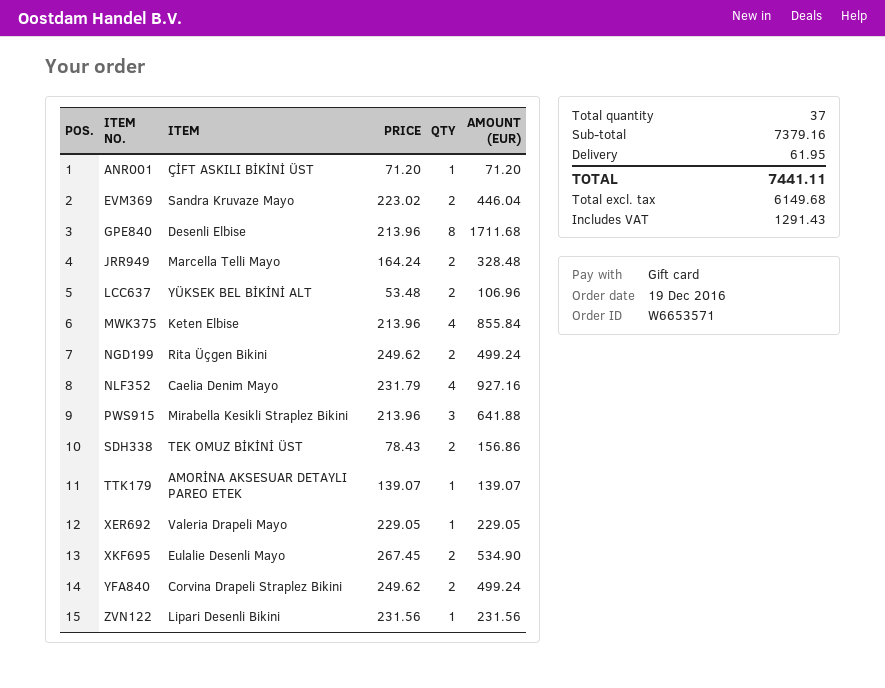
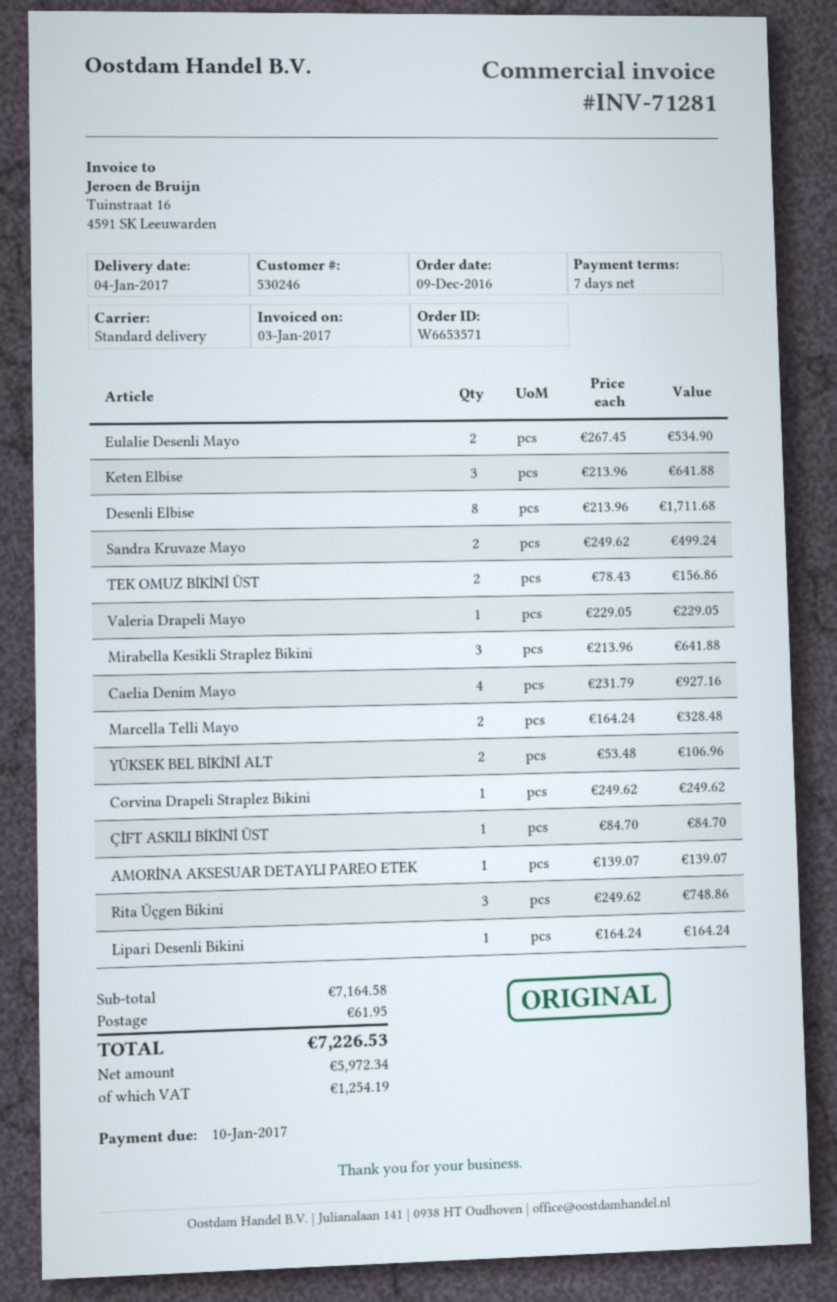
order date: 2016-12-19 -> 2016-12-09
ÇİFT ASKILI BİKİNİ ÜST: 1 x 71.20 = 71.20 -> 1 x 84.70 = 84.70
Sandra Kruvaze Mayo: 2 x 223.02 = 446.04 -> 2 x 249.62 = 499.24
Keten Elbise: 4 x 213.96 = 855.84 -> 3 x 213.96 = 641.88
Rita Üçgen Bikini: 2 x 249.62 = 499.24 -> 3 x 249.62 = 748.86
Corvina Drapeli Straplez Bikini: 2 x 249.62 = 499.24 -> 1 x 249.62 = 249.62
Lipari Desenli Bikini: 1 x 231.56 = 231.56 -> 1 x 164.24 = 164.24
subtotal: 7379.16 -> 7164.58
net: 6149.68 -> 5972.34
tax: 1291.43 -> 1254.19
total: 7441.11 -> 7226.53

